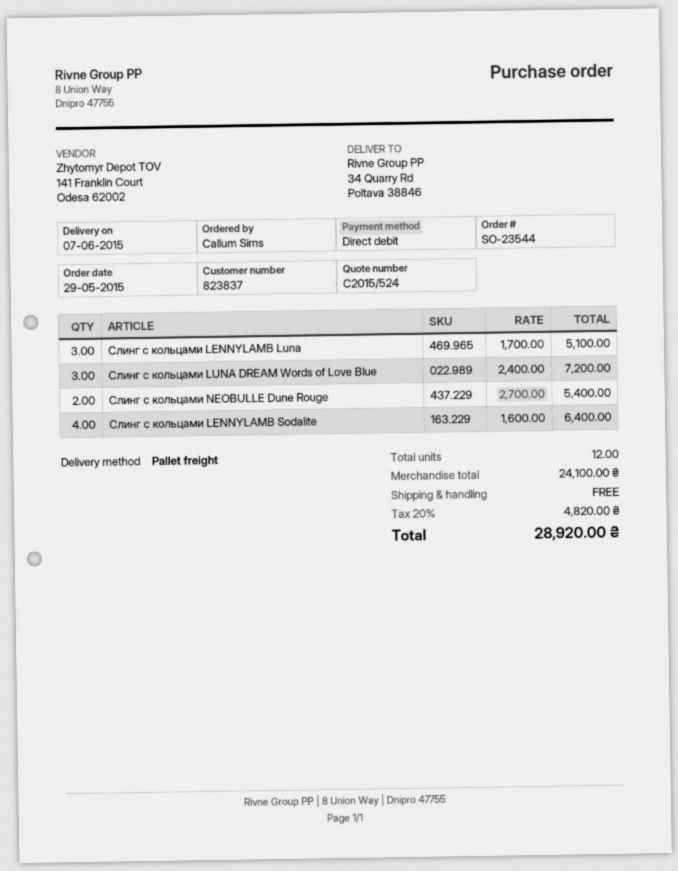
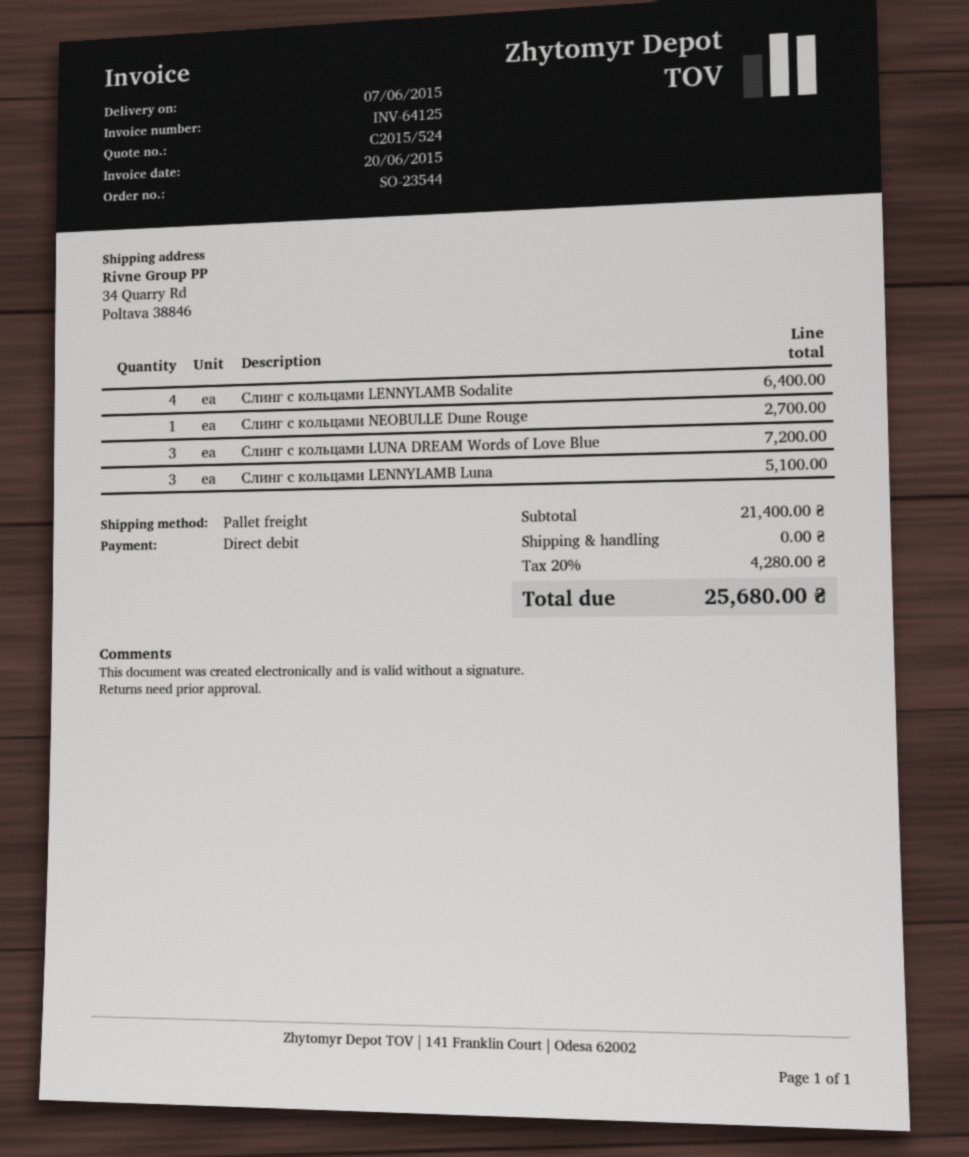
Слинг с кольцами NEOBULLE Dune Rouge: 2 for 5400.00 -> 1 for 2700.00
subtotal: 24100.00 -> 21400.00
tax: 20% = 4820.00 -> 20% = 4280.00
total: 28920.00 -> 25680.00

